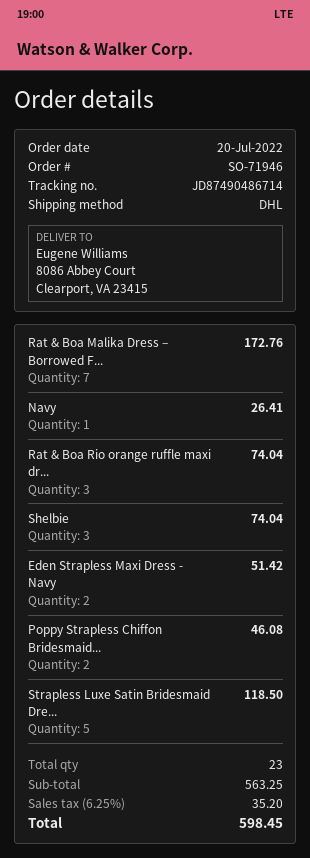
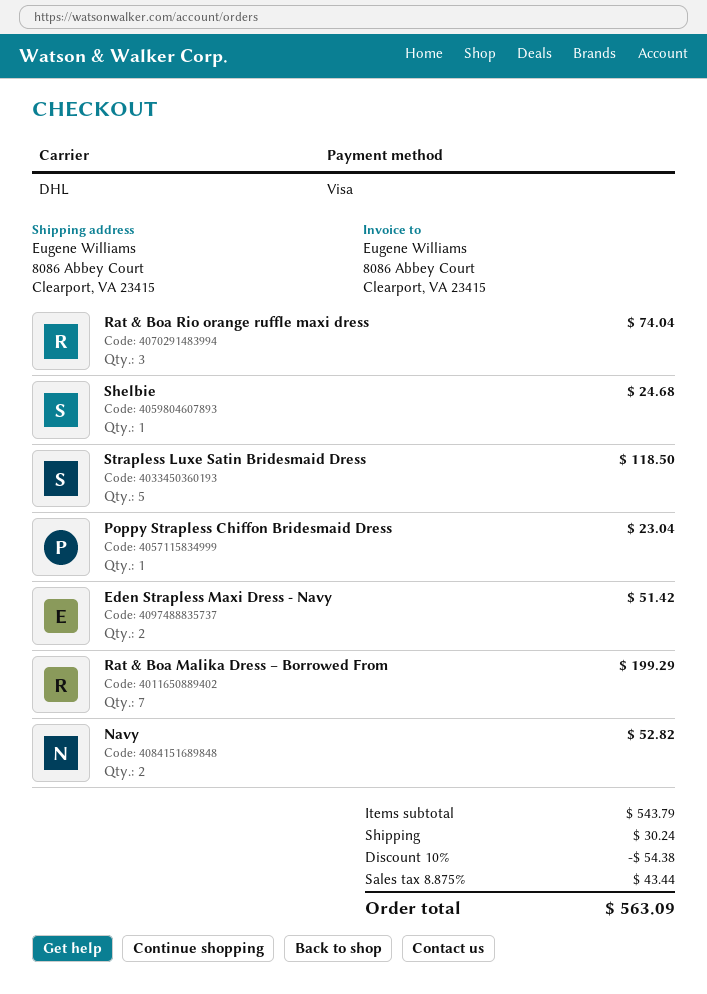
Rat & Boa Malika Dress – Borrowed F...: 7 for 172.76 -> 7 for 199.29
Navy: 1 for 26.41 -> 2 for 52.82
Shelbie: 3 for 74.04 -> 1 for 24.68
Poppy Strapless Chiffon Bridesmaid...: 2 for 46.08 -> 1 for 23.04
subtotal: 563.25 -> 543.79
discount: none -> 10% = 54.38
shipping: none -> 30.24
tax: 6.25% = 35.20 -> 8.875% = 43.44
total: 598.45 -> 563.09

